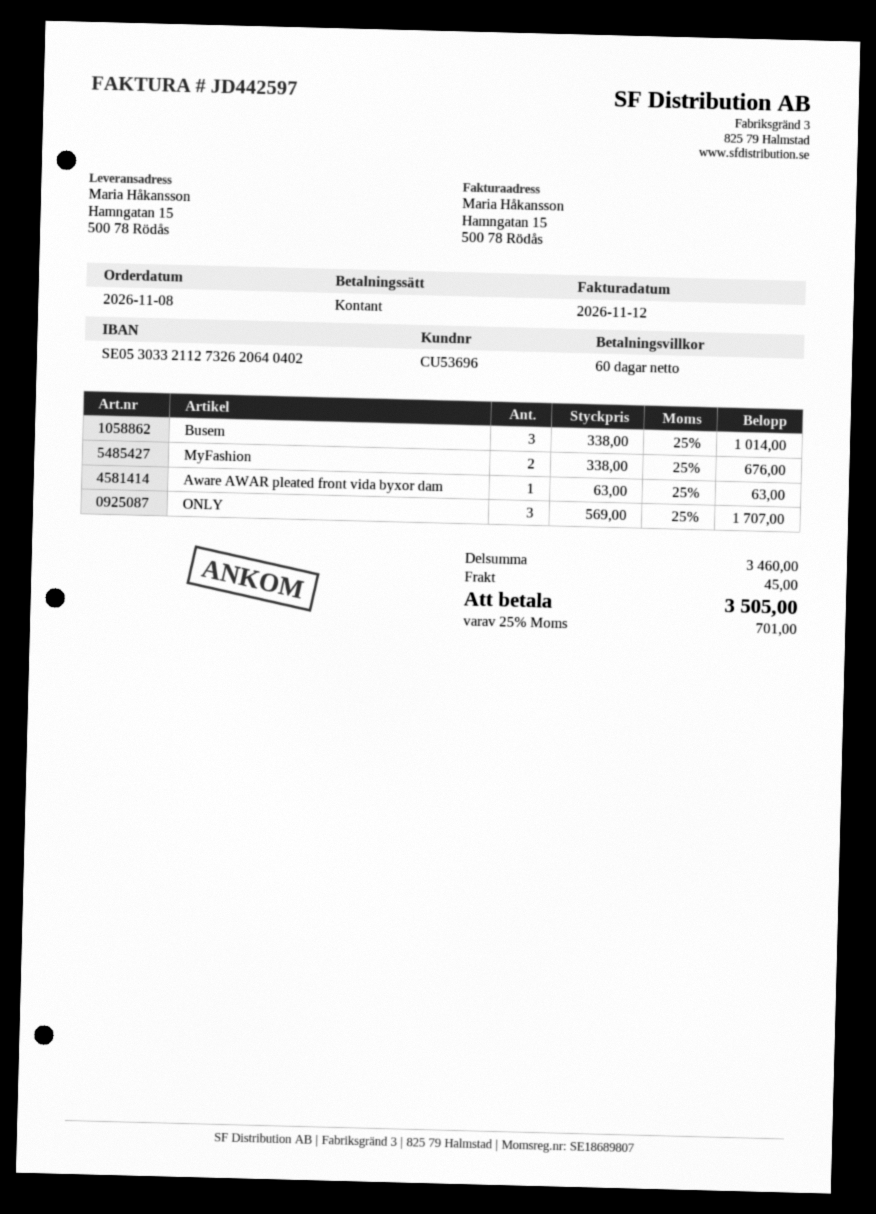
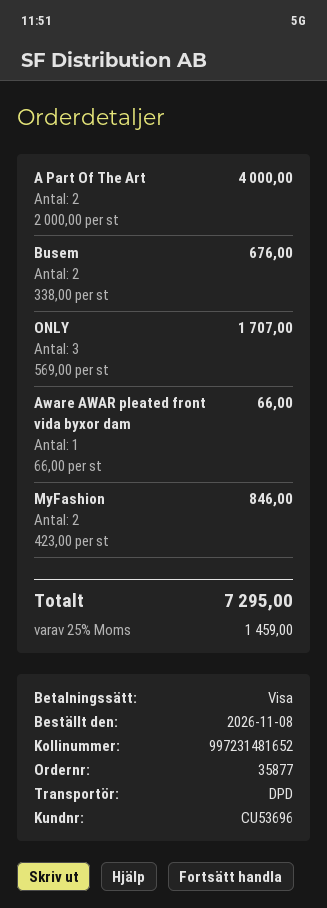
payment method: cash -> Visa
Busem: 3 x 338.00 = 1014.00 -> 2 x 338.00 = 676.00
MyFashion: 2 x 338.00 = 676.00 -> 2 x 423.00 = 846.00
Aware AWAR pleated front vida byxor dam: 1 x 63.00 = 63.00 -> 1 x 66.00 = 66.00
A Part Of The Art: none -> 2 x 2000.00 = 4000.00
shipping: 45.00 -> none
tax: 25% = 701.00 -> 25% = 1459.00
total: 3505.00 -> 7295.00

